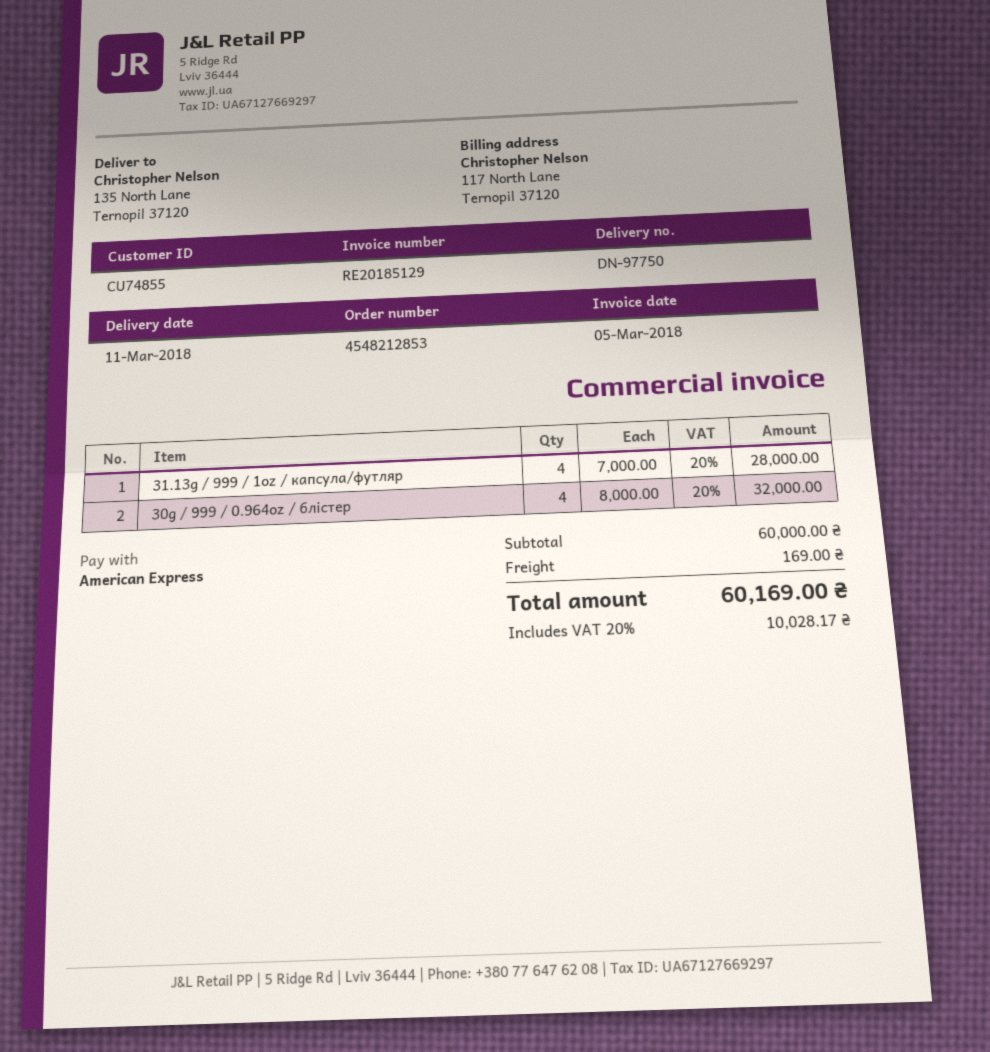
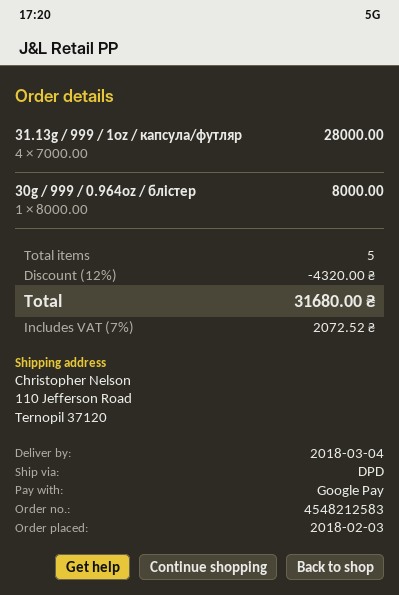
order number: 4548212853 -> 4548212583
delivery date: 2018-03-11 -> 2018-03-04
payment method: American Express -> Google Pay
ship to: 135 North Lane, Ternopil 37120 -> 110 Jefferson Road, Ternopil 37120
30g / 999 / 0.964oz / блістер: 4 x 8000.00 = 32000.00 -> 1 x 8000.00 = 8000.00
discount: none -> 12% = 4320.00
shipping: 169.00 -> none
tax: 20% = 10028.17 -> 7% = 2072.52
total: 60169.00 -> 31680.00

